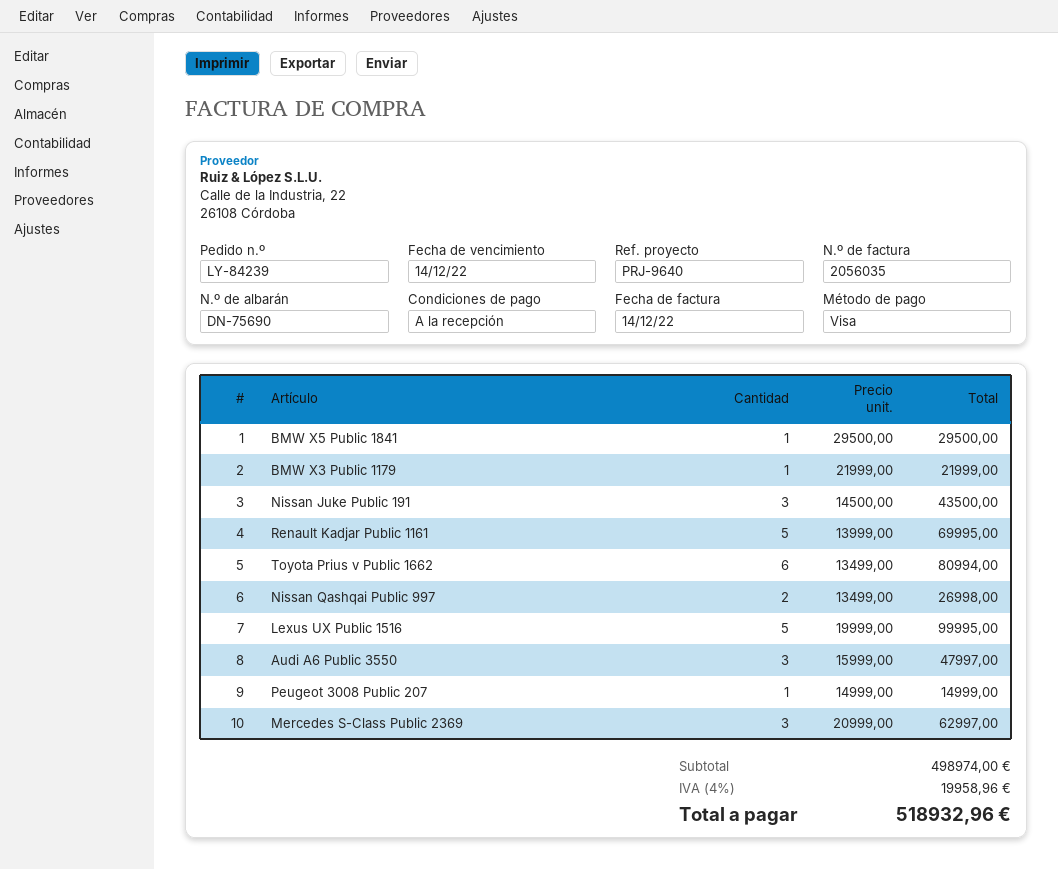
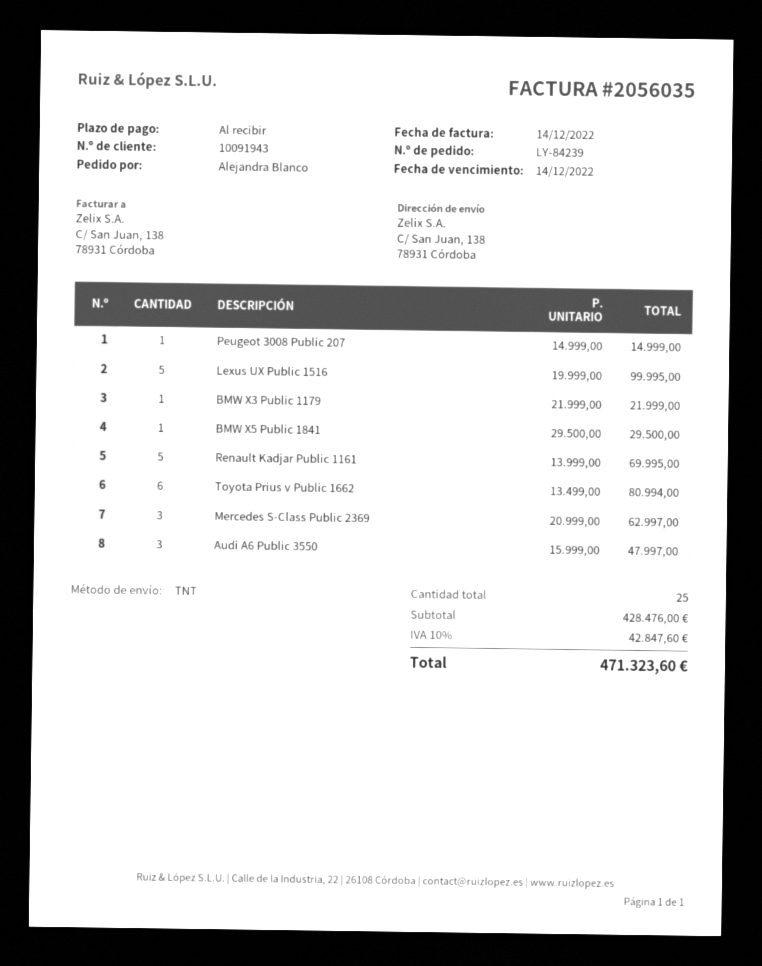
Nissan Juke Public 191: 3 x 14500.00 = 43500.00 -> none
Nissan Qashqai Public 997: 2 x 13499.00 = 26998.00 -> none
subtotal: 498974.00 -> 428476.00
tax: 4% = 19958.96 -> 10% = 42847.60
total: 518932.96 -> 471323.60

